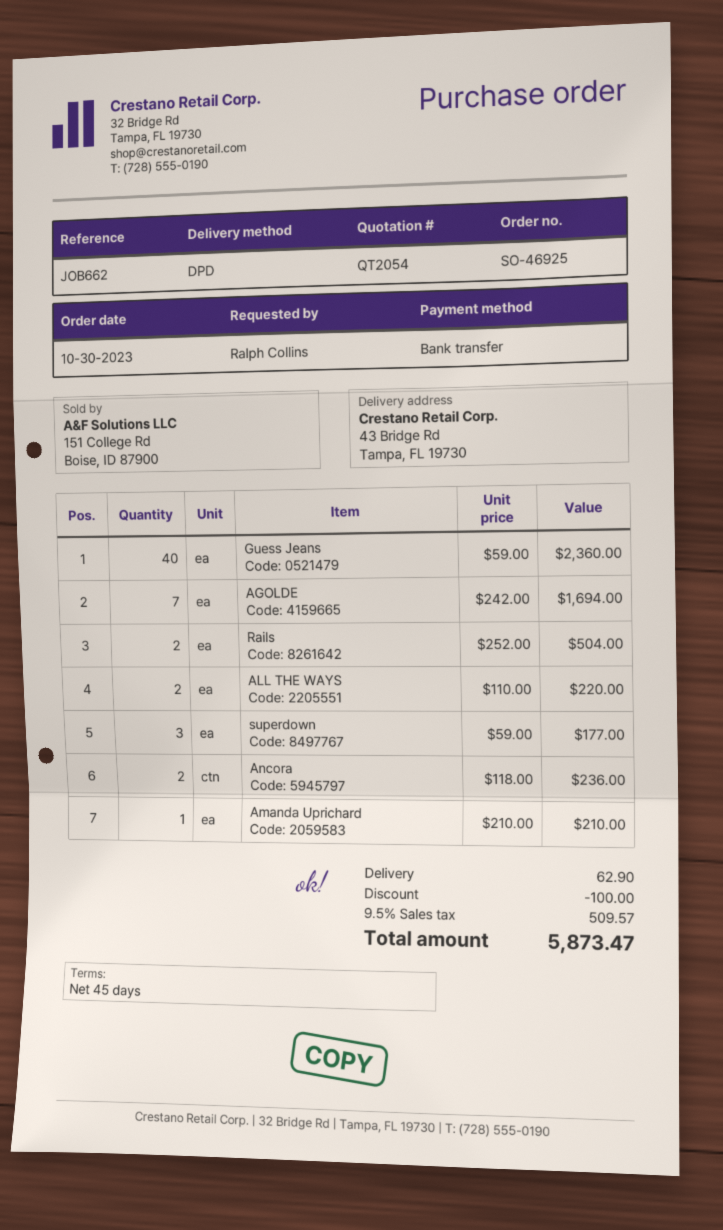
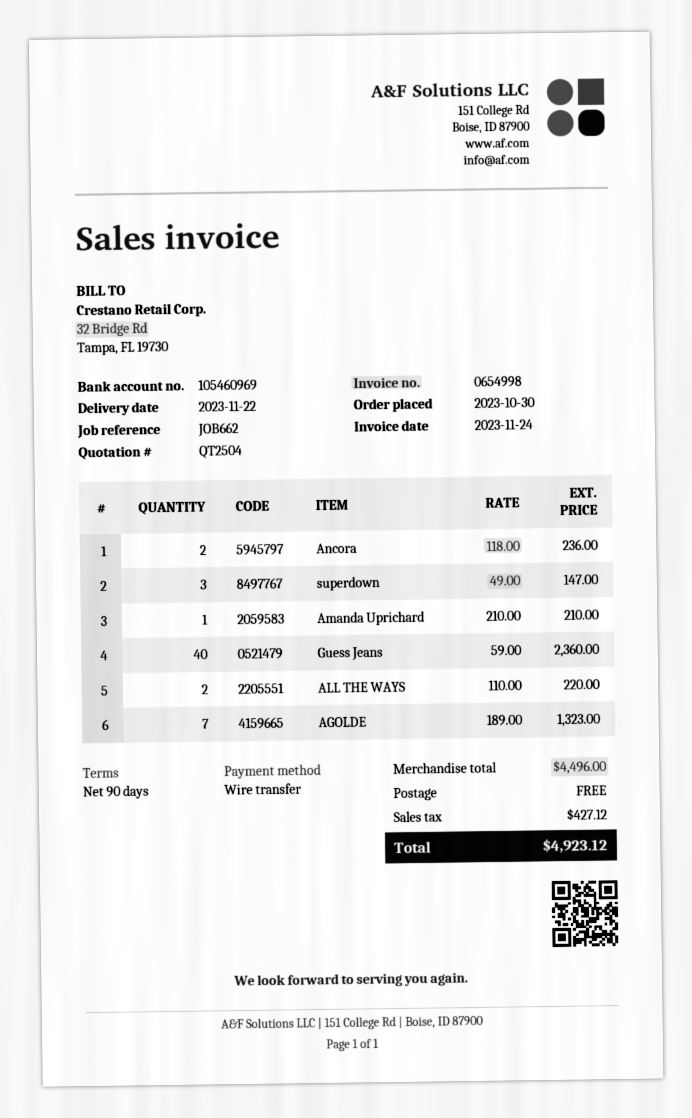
quote number: QT2054 -> QT2504
payment terms: 45 days -> 90 days
AGOLDE: 7 x 242.00 = 1694.00 -> 7 x 189.00 = 1323.00
Rails: 2 x 252.00 = 504.00 -> none
superdown: 3 x 59.00 = 177.00 -> 3 x 49.00 = 147.00
discount: 100.00 -> none
shipping: 62.90 -> 0.00
tax: 509.57 -> 427.12
total: 5873.47 -> 4923.12

